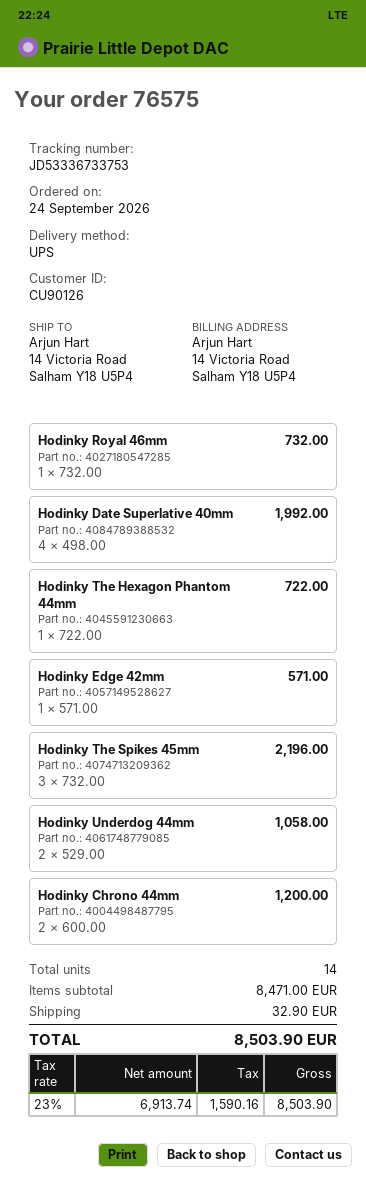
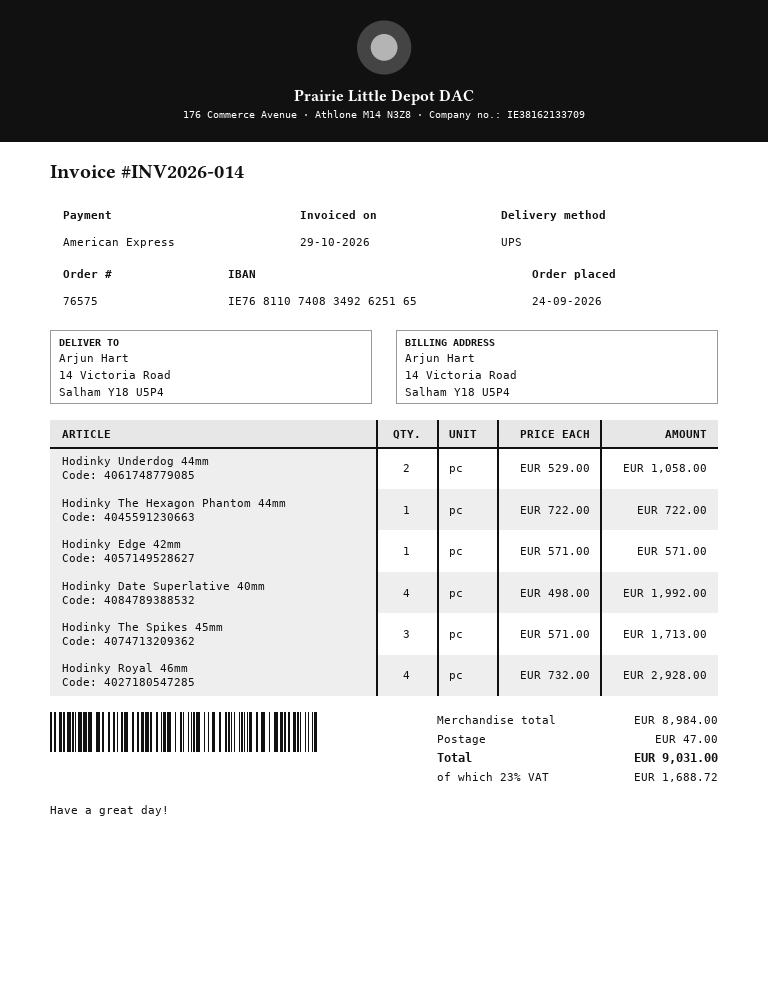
Hodinky Royal 46mm: 1 x 732.00 = 732.00 -> 4 x 732.00 = 2928.00
Hodinky The Spikes 45mm: 3 x 732.00 = 2196.00 -> 3 x 571.00 = 1713.00
Hodinky Chrono 44mm: 2 x 600.00 = 1200.00 -> none
subtotal: 8471.00 -> 8984.00
shipping: 32.90 -> 47.00
tax: 23% = 1590.16 -> 23% = 1688.72
total: 8503.90 -> 9031.00

